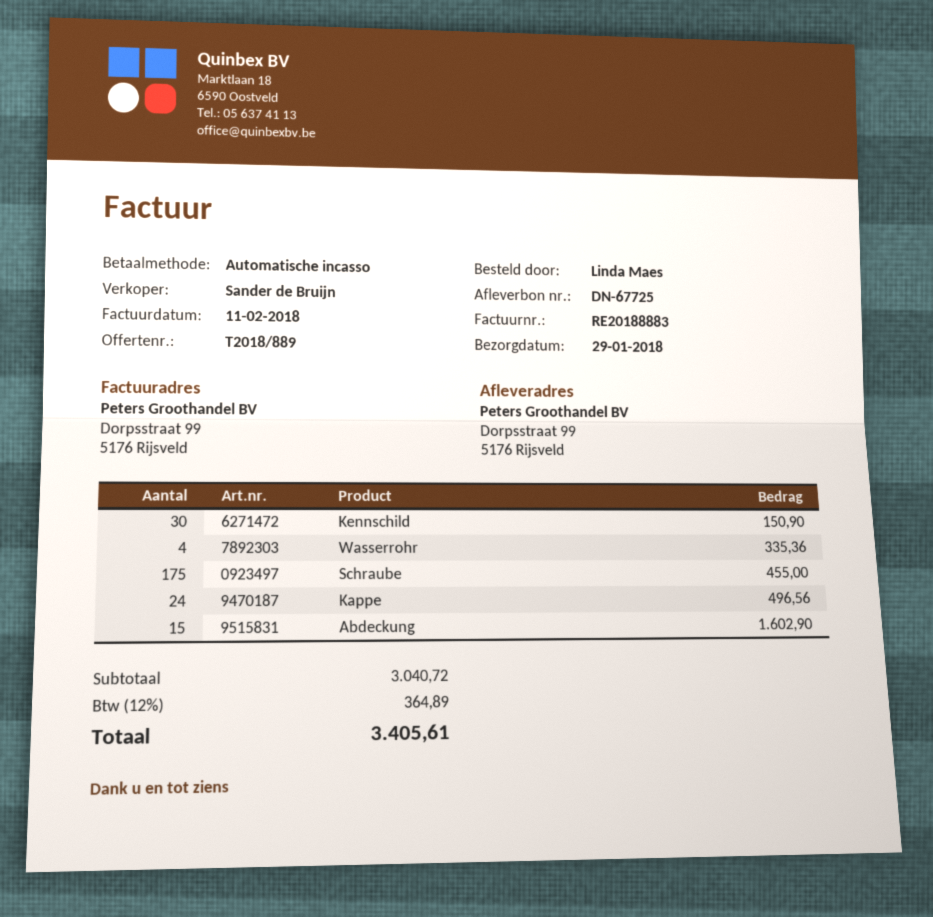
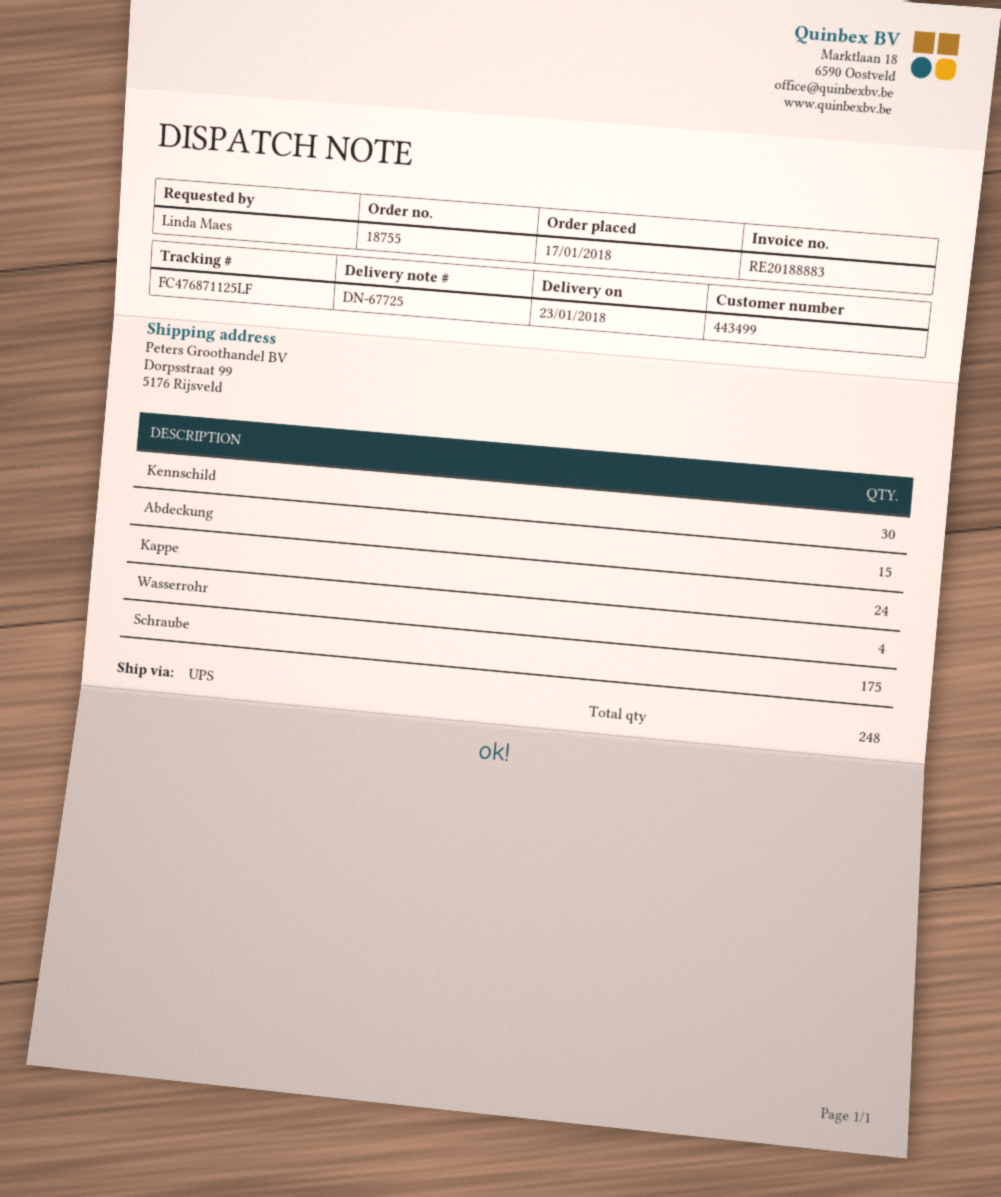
delivery date: 2018-01-29 -> 2018-01-23

